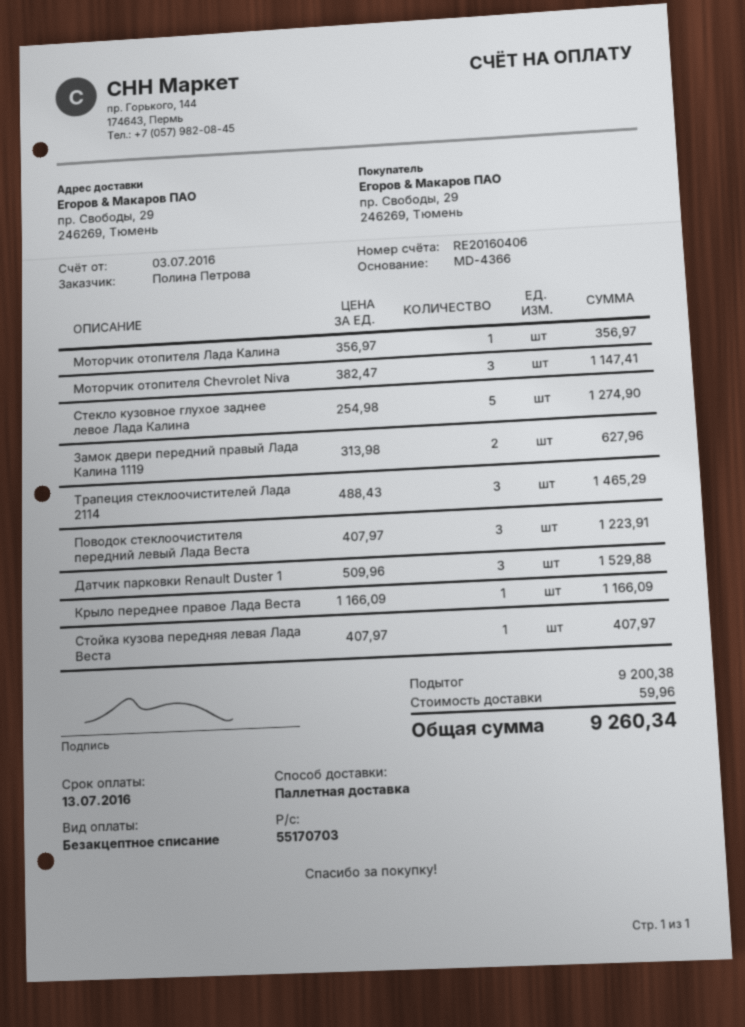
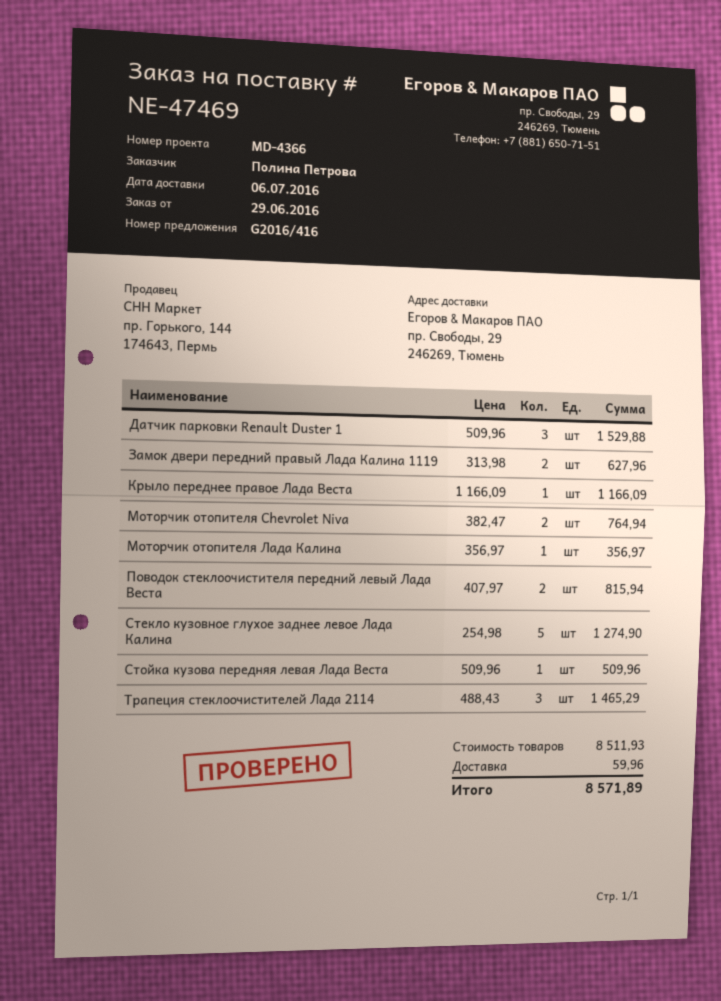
Моторчик отопителя Chevrolet Niva: 3 x 382.47 = 1147.41 -> 2 x 382.47 = 764.94
Поводок стеклоочистителя передний левый Лада Веста: 3 x 407.97 = 1223.91 -> 2 x 407.97 = 815.94
Стойка кузова передняя левая Лада Веста: 1 x 407.97 = 407.97 -> 1 x 509.96 = 509.96
subtotal: 9200.38 -> 8511.93
total: 9260.34 -> 8571.89

